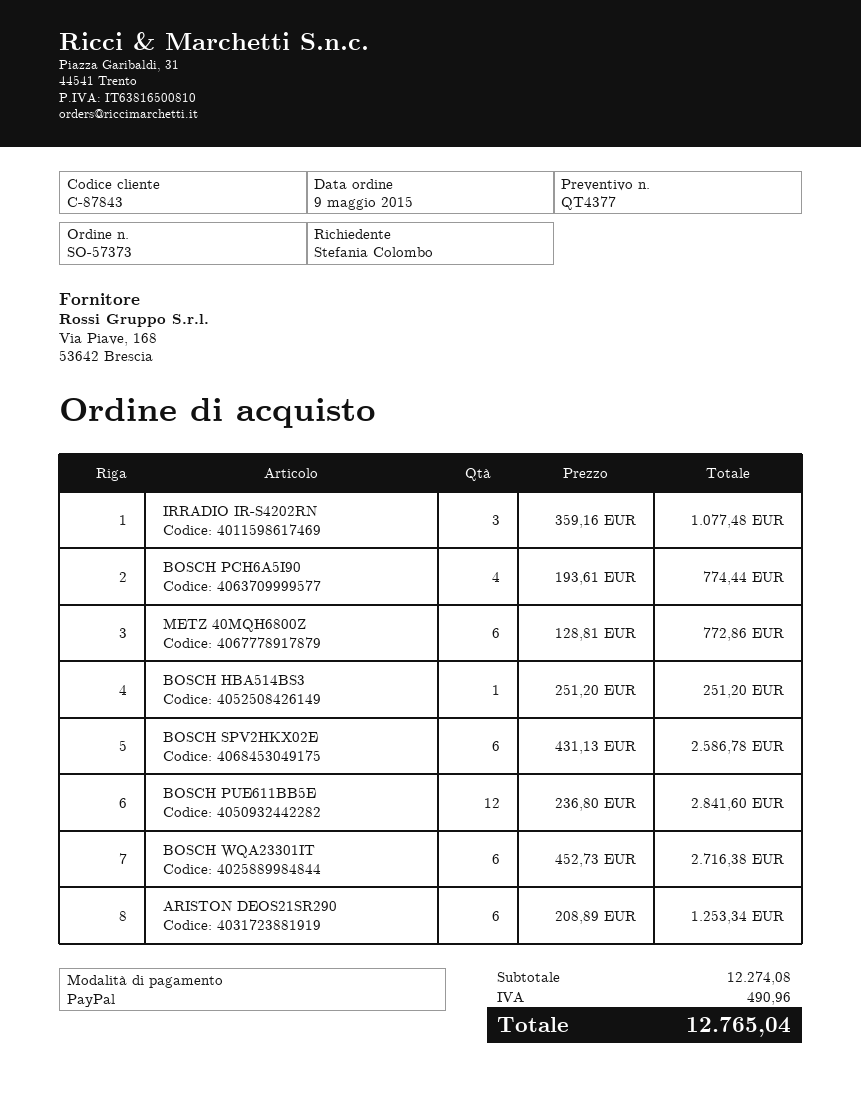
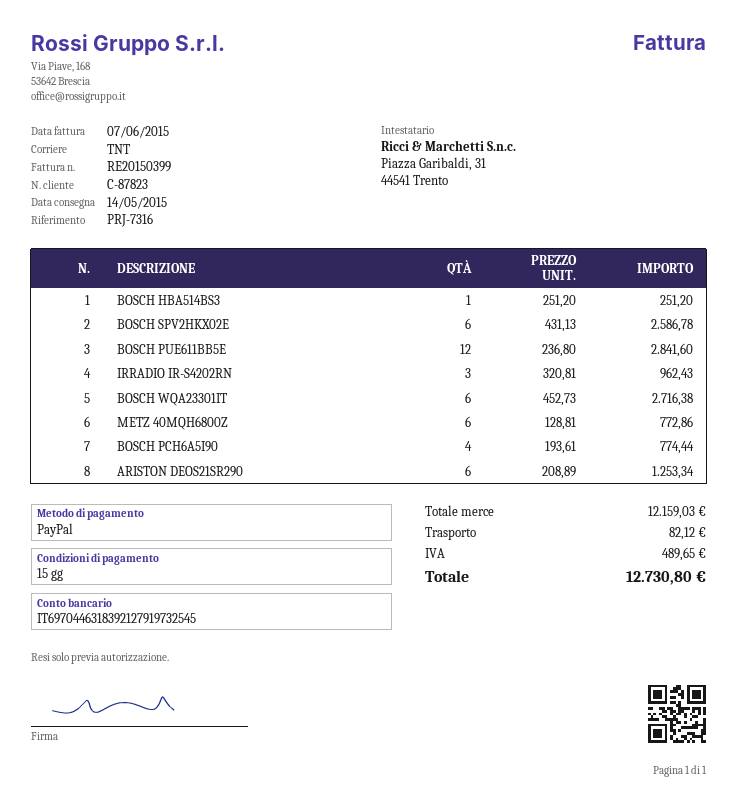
customer number: C-87843 -> C-87823
IRRADIO IR-S4202RN: 3 x 359.16 = 1077.48 -> 3 x 320.81 = 962.43
subtotal: 12274.08 -> 12159.03
shipping: none -> 82.12
tax: 490.96 -> 489.65
total: 12765.04 -> 12730.80

